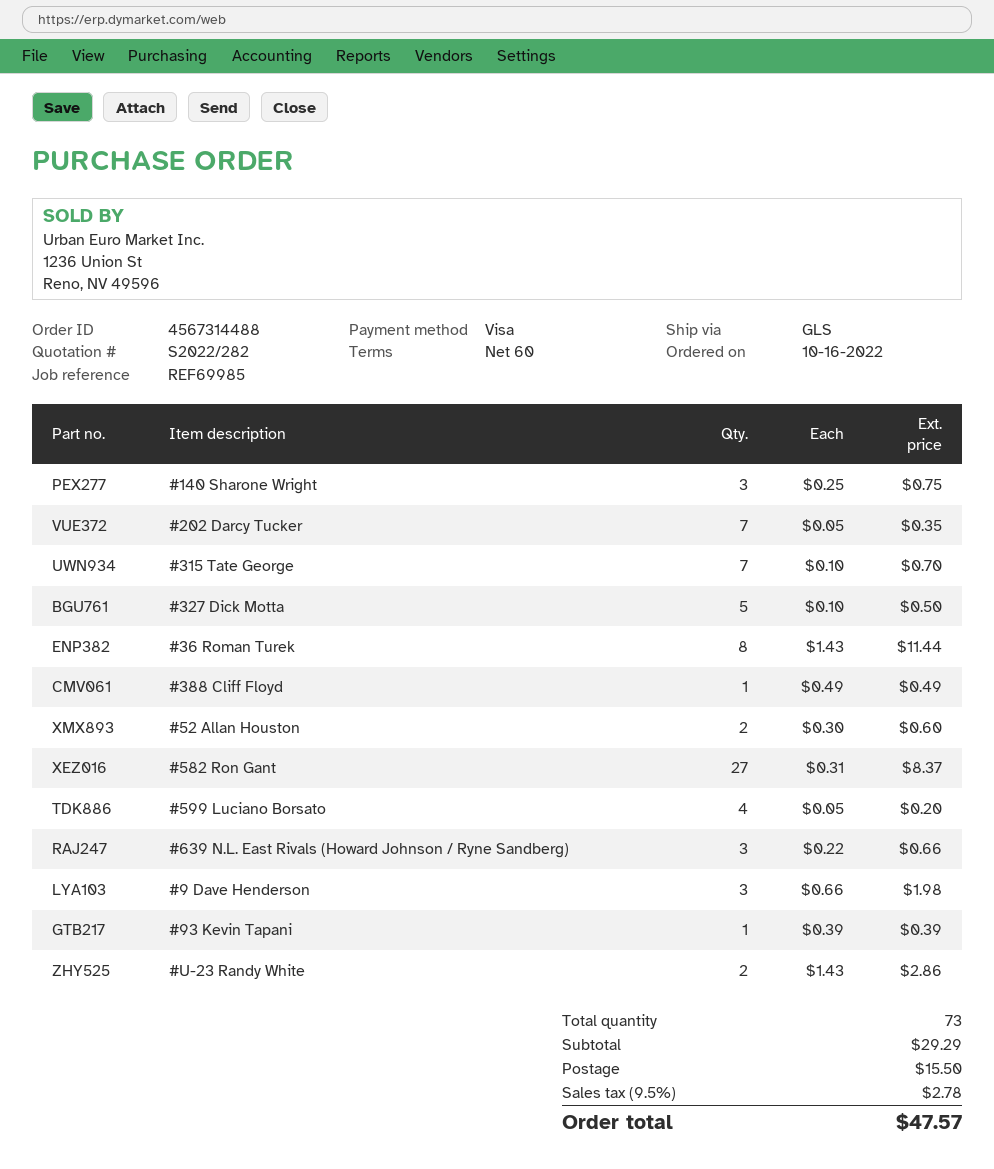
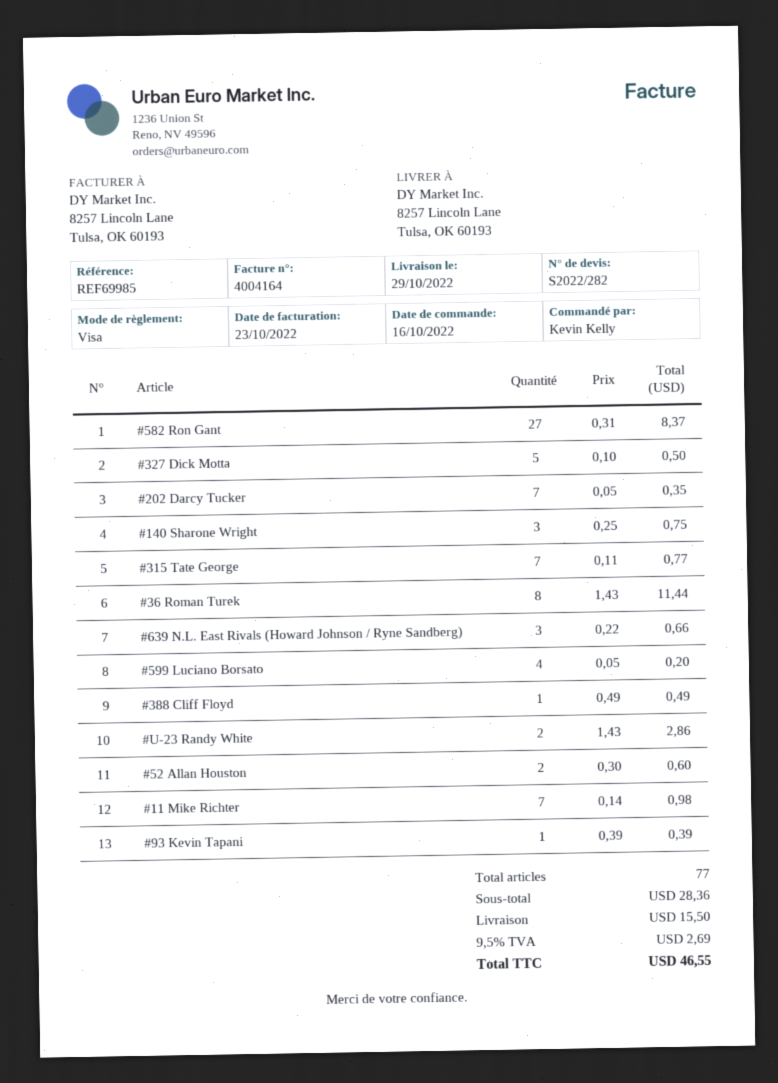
#315 Tate George: 7 x 0.10 = 0.70 -> 7 x 0.11 = 0.77
#9 Dave Henderson: 3 x 0.66 = 1.98 -> none
#11 Mike Richter: none -> 7 x 0.14 = 0.98
total quantity: 73 -> 77
subtotal: 29.29 -> 28.36
tax: 9.5% = 2.78 -> 9.5% = 2.69
total: 47.57 -> 46.55

